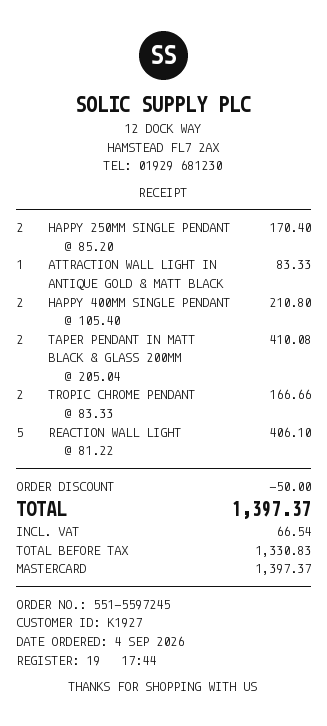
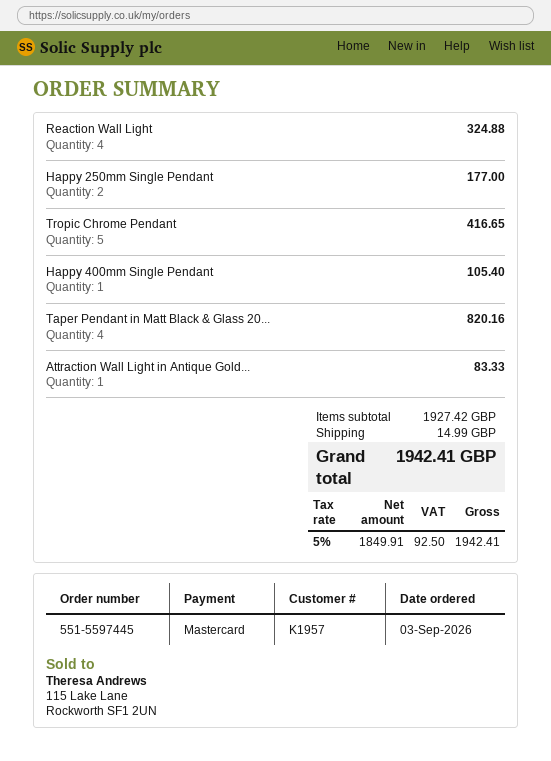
order number: 551-5597245 -> 551-5597445
order date: 2026-09-04 -> 2026-09-03
customer number: K1927 -> K1957
HAPPY 250MM SINGLE PENDANT: 2 for 170.40 -> 2 for 177.00
HAPPY 400MM SINGLE PENDANT: 2 for 210.80 -> 1 for 105.40
TAPER PENDANT IN MATT BLACK & GLASS 200MM: 2 for 410.08 -> 4 for 820.16
TROPIC CHROME PENDANT: 2 for 166.66 -> 5 for 416.65
REACTION WALL LIGHT: 5 for 406.10 -> 4 for 324.88
discount: 50.00 -> none
shipping: none -> 14.99
net: 1330.83 -> 1849.91
tax: 66.54 -> 92.50
total: 1397.37 -> 1942.41

